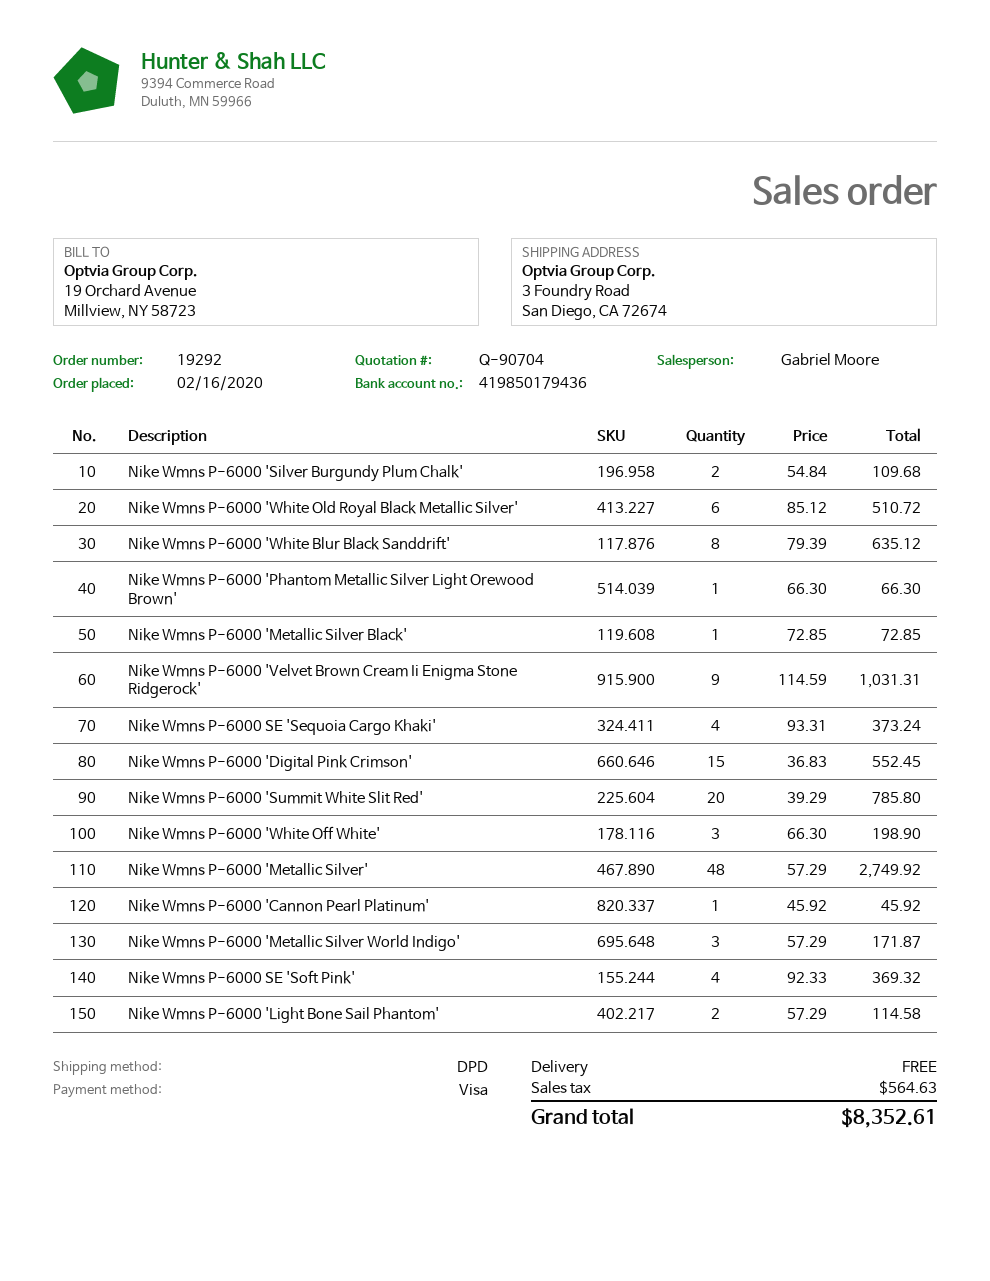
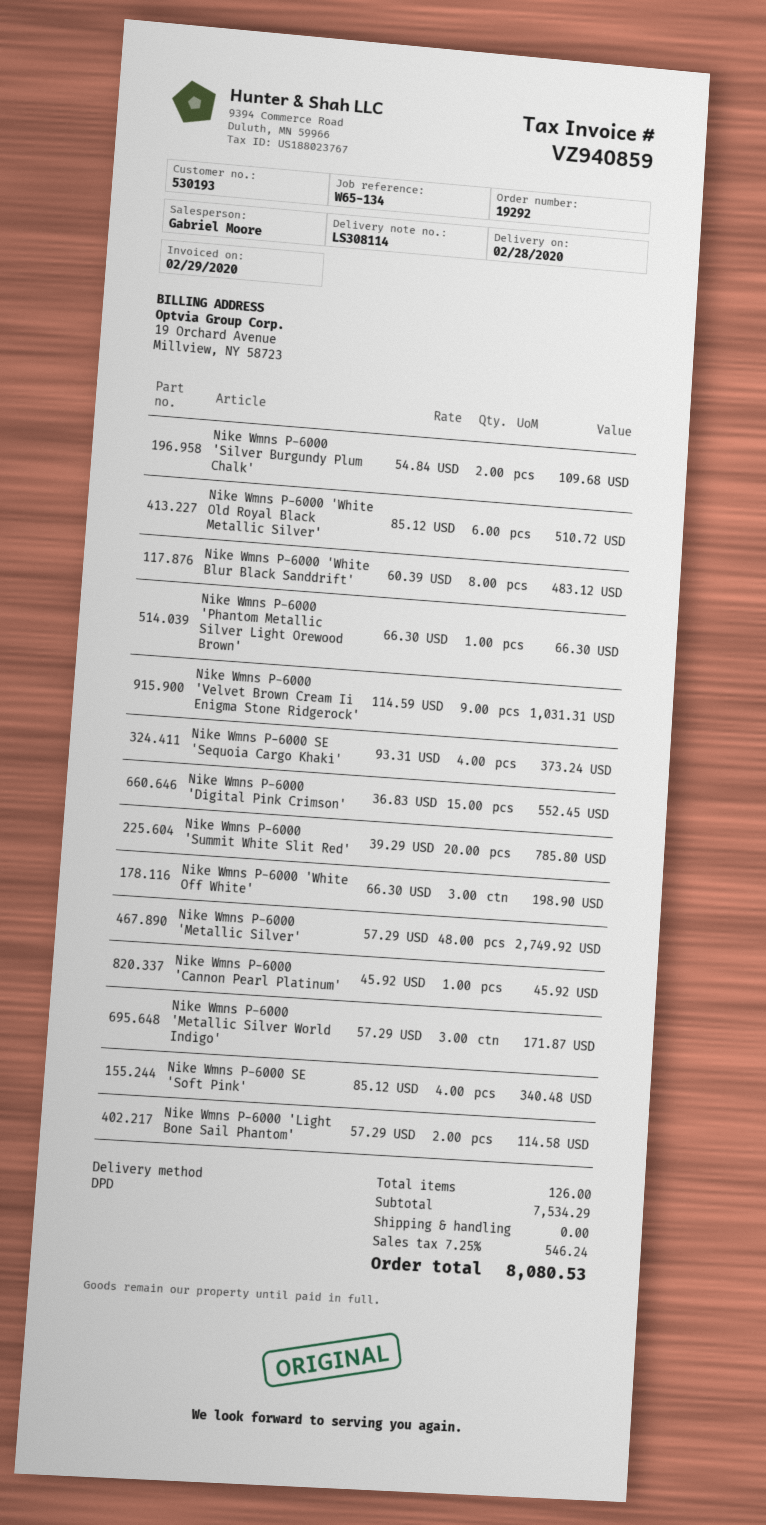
Nike Wmns P-6000 'White Blur Black Sanddrift': 8 x 79.39 = 635.12 -> 8 x 60.39 = 483.12
Nike Wmns P-6000 'Metallic Silver Black': 1 x 72.85 = 72.85 -> none
Nike Wmns P-6000 SE 'Soft Pink': 4 x 92.33 = 369.32 -> 4 x 85.12 = 340.48
tax: 564.63 -> 546.24
total: 8352.61 -> 8080.53

